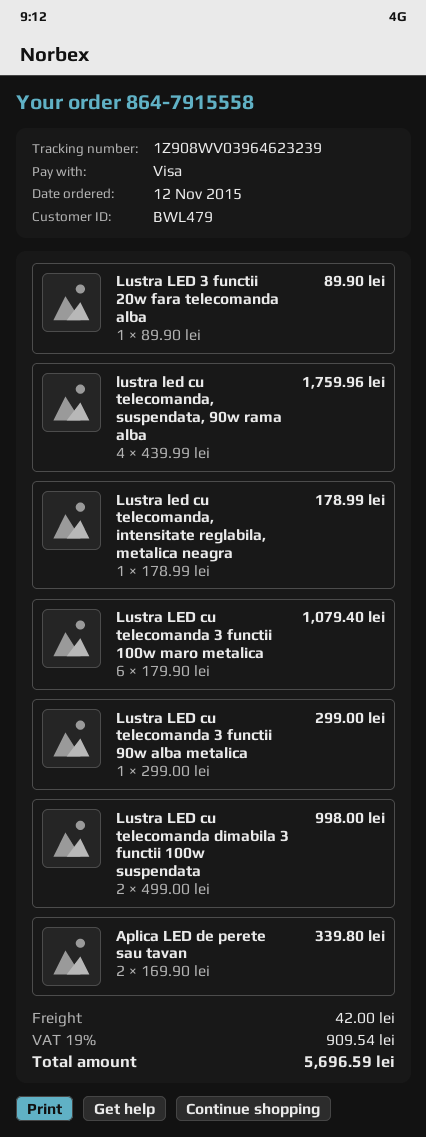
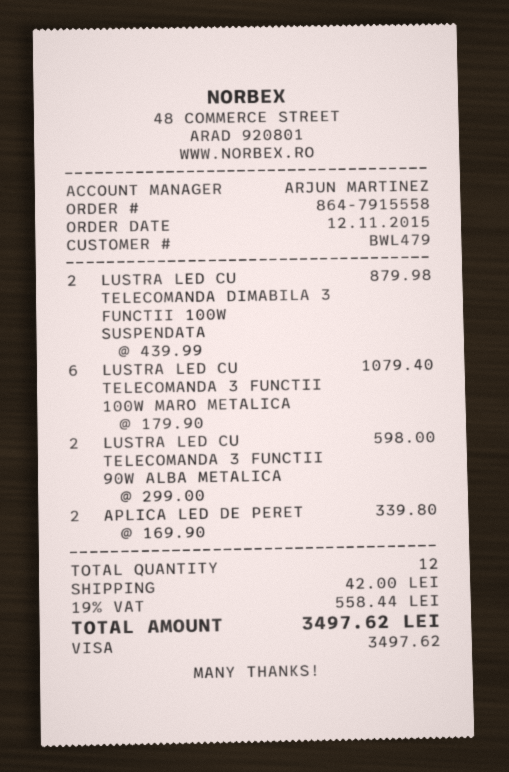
Lustra LED 3 functii 20w fara telecomanda alba: 1 x 89.90 = 89.90 -> none
lustra led cu telecomanda, suspendata, 90w rama alba: 4 x 439.99 = 1759.96 -> none
Lustra led cu telecomanda, intensitate reglabila, metalica neagra: 1 x 178.99 = 178.99 -> none
Lustra LED cu telecomanda 3 functii 90w alba metalica: 1 x 299.00 = 299.00 -> 2 x 299.00 = 598.00
Lustra LED cu telecomanda dimabila 3 functii 100w suspendata: 2 x 499.00 = 998.00 -> 2 x 439.99 = 879.98
tax: 19% = 909.54 -> 19% = 558.44
total: 5696.59 -> 3497.62

